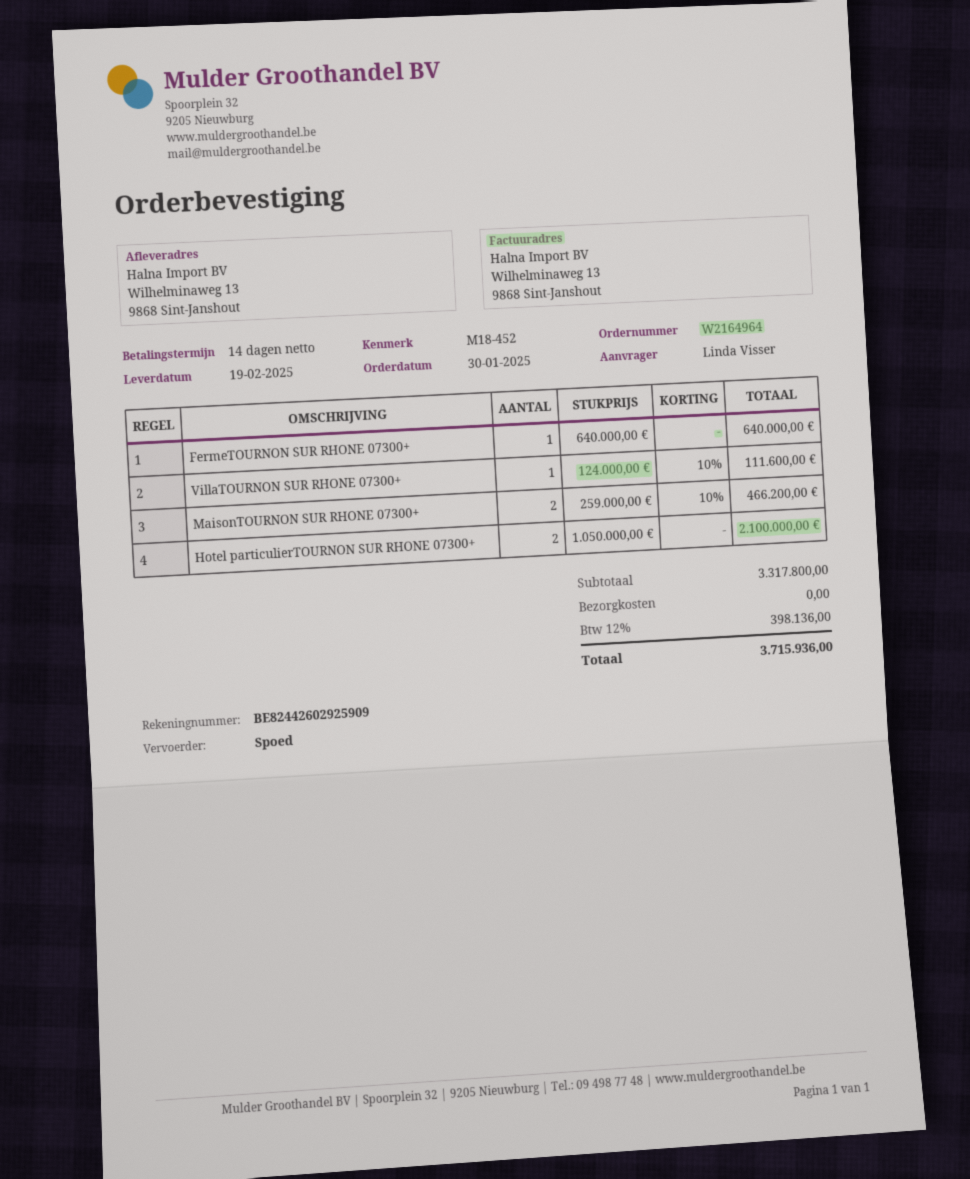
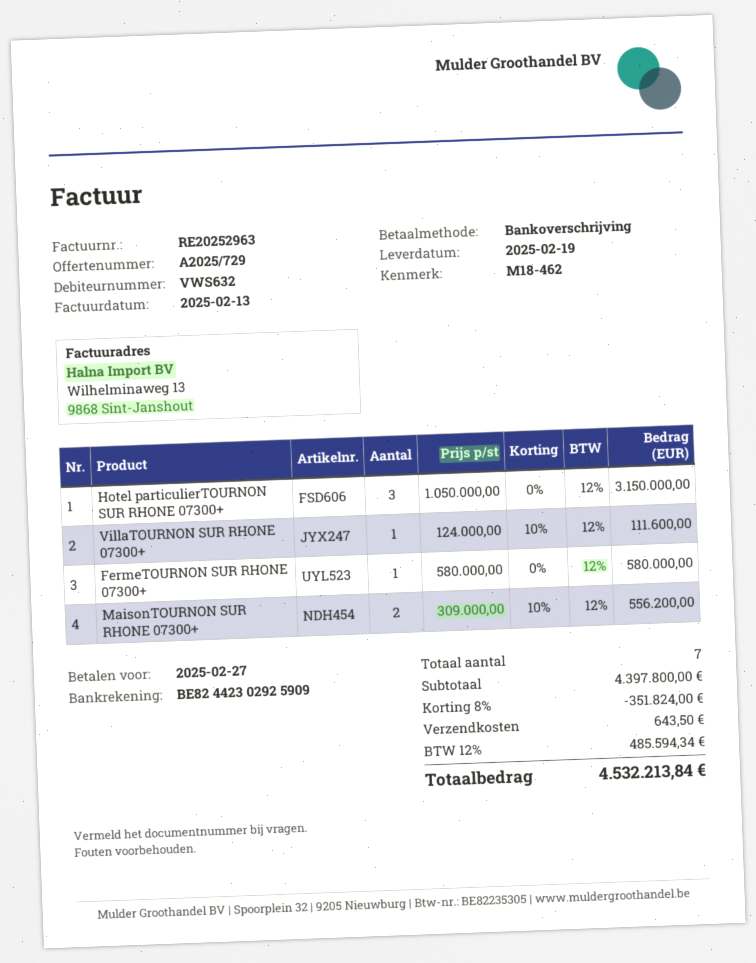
reference: M18-452 -> M18-462
bank account: BE82442602925909 -> BE82442302925909
FermeTOURNON SUR RHONE 07300+: 1 x 640000.00 = 640000.00 -> 1 x 580000.00 = 580000.00
MaisonTOURNON SUR RHONE 07300+: 2 x 259000.00 - 10% = 466200.00 -> 2 x 309000.00 - 10% = 556200.00
Hotel particulierTOURNON SUR RHONE 07300+: 2 x 1050000.00 = 2100000.00 -> 3 x 1050000.00 = 3150000.00
subtotal: 3317800.00 -> 4397800.00
discount: none -> 8% = 351824.00
shipping: 0.00 -> 643.50
tax: 12% = 398136.00 -> 12% = 485594.34
total: 3715936.00 -> 4532213.84

